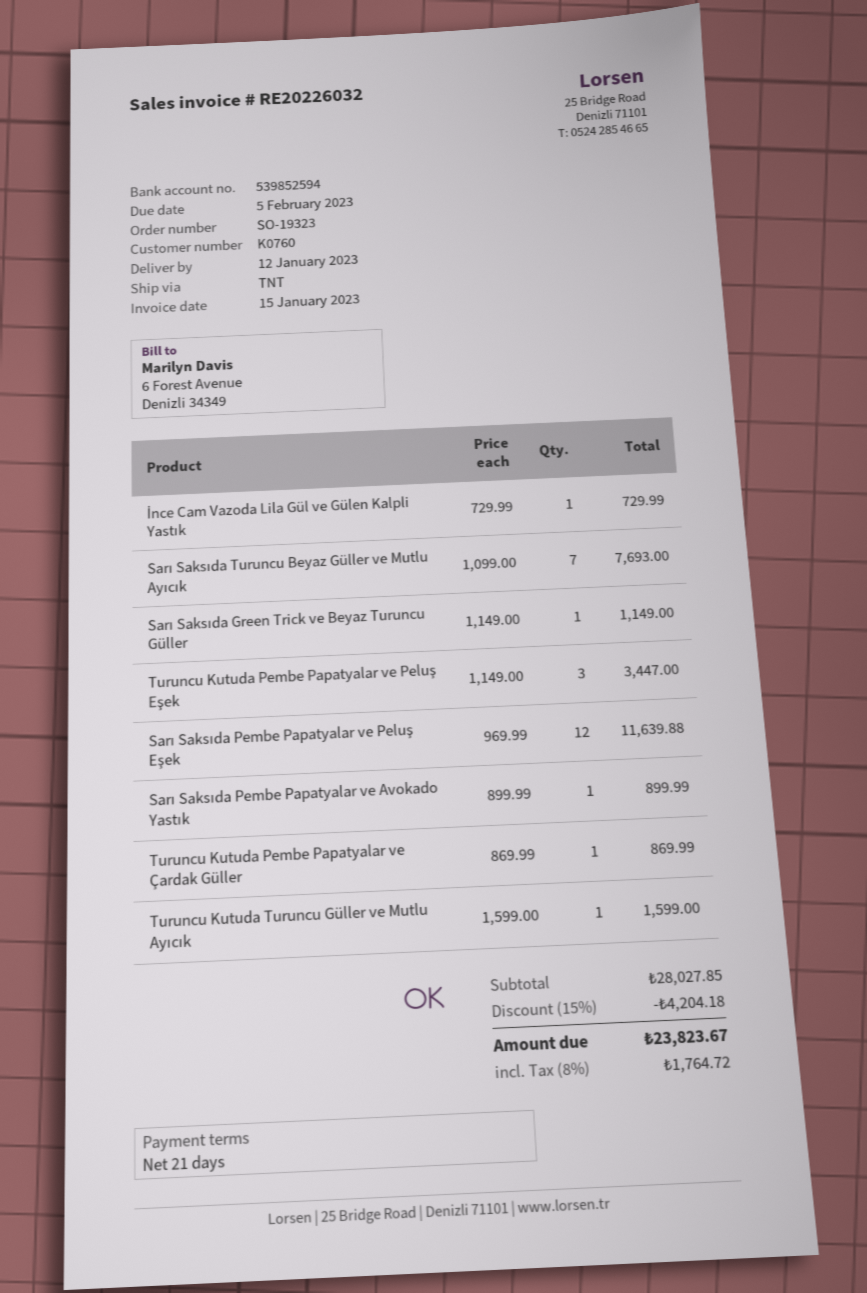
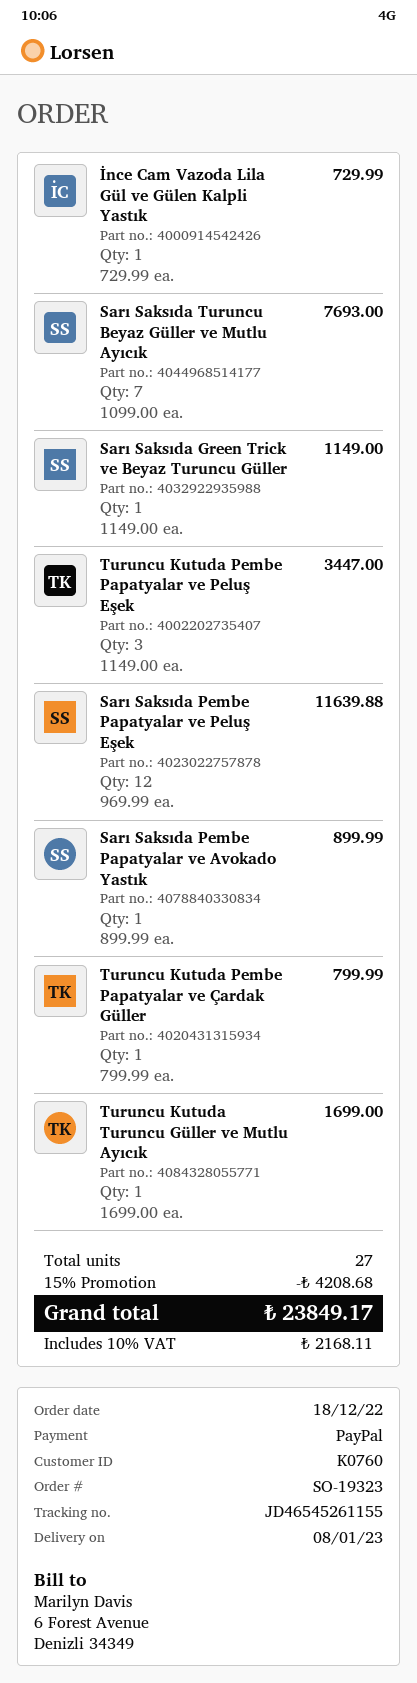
delivery date: 2023-01-12 -> 2023-01-08
Turuncu Kutuda Pembe Papatyalar ve Çardak Güller: 1 x 869.99 = 869.99 -> 1 x 799.99 = 799.99
Turuncu Kutuda Turuncu Güller ve Mutlu Ayıcık: 1 x 1599.00 = 1599.00 -> 1 x 1699.00 = 1699.00
discount: 15% = 4204.18 -> 15% = 4208.68
tax: 8% = 1764.72 -> 10% = 2168.11
total: 23823.67 -> 23849.17

